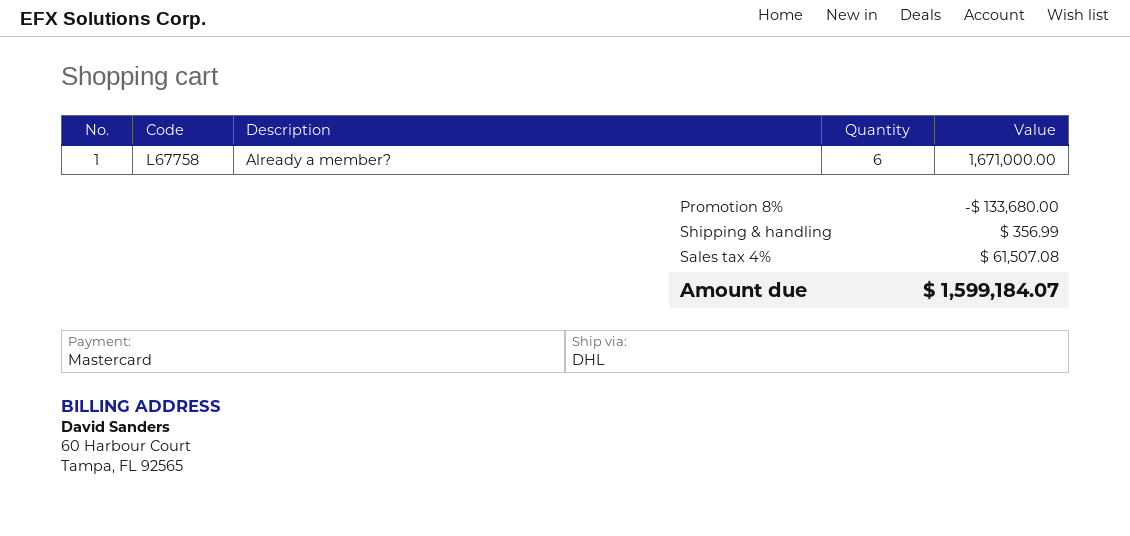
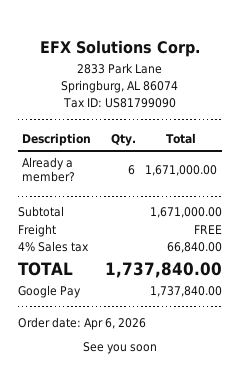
payment method: Mastercard -> Google Pay
discount: 8% = 133680.00 -> none
shipping: 356.99 -> 0.00
tax: 4% = 61507.08 -> 4% = 66840.00
total: 1599184.07 -> 1737840.00

